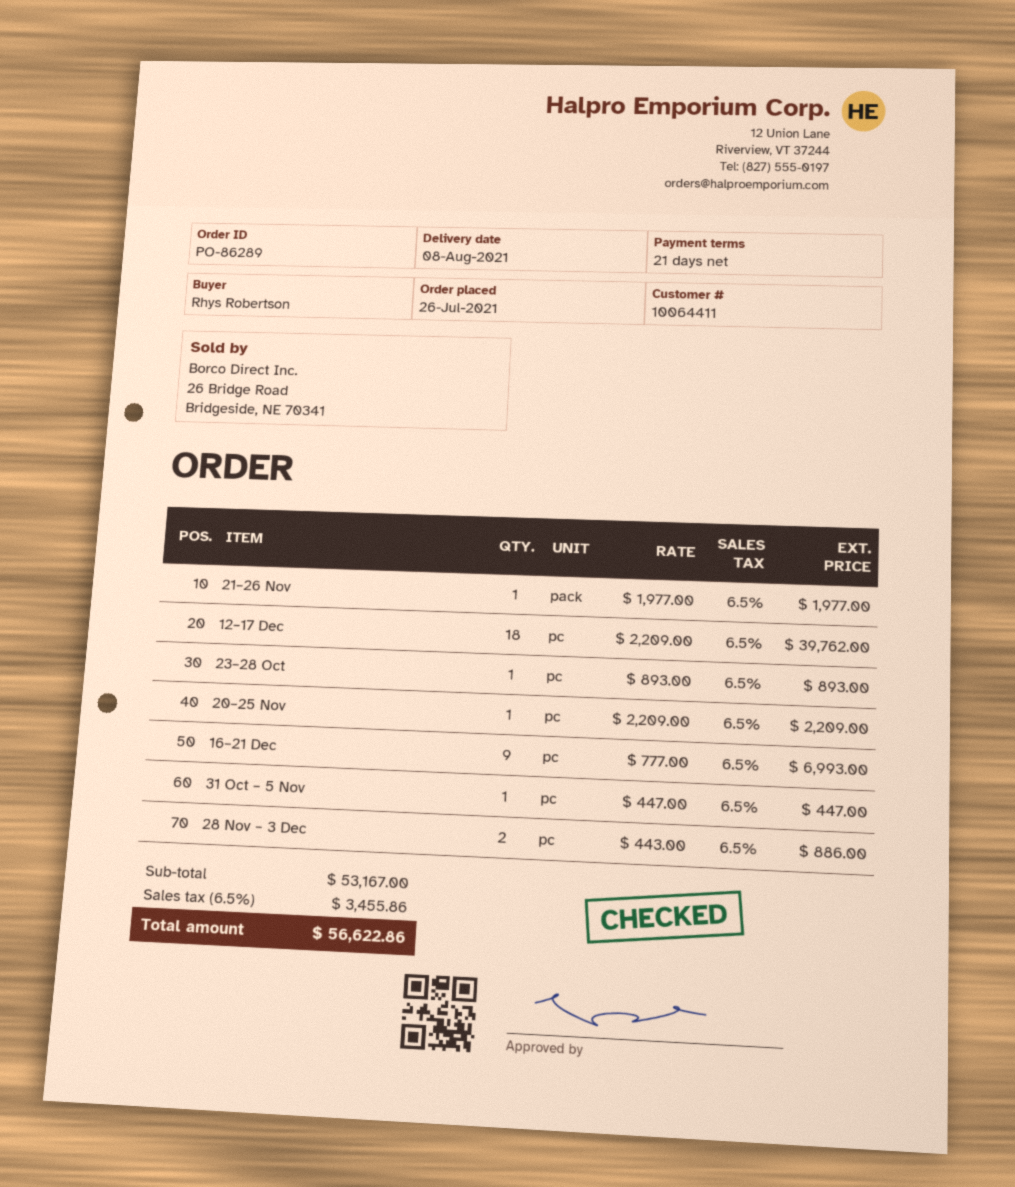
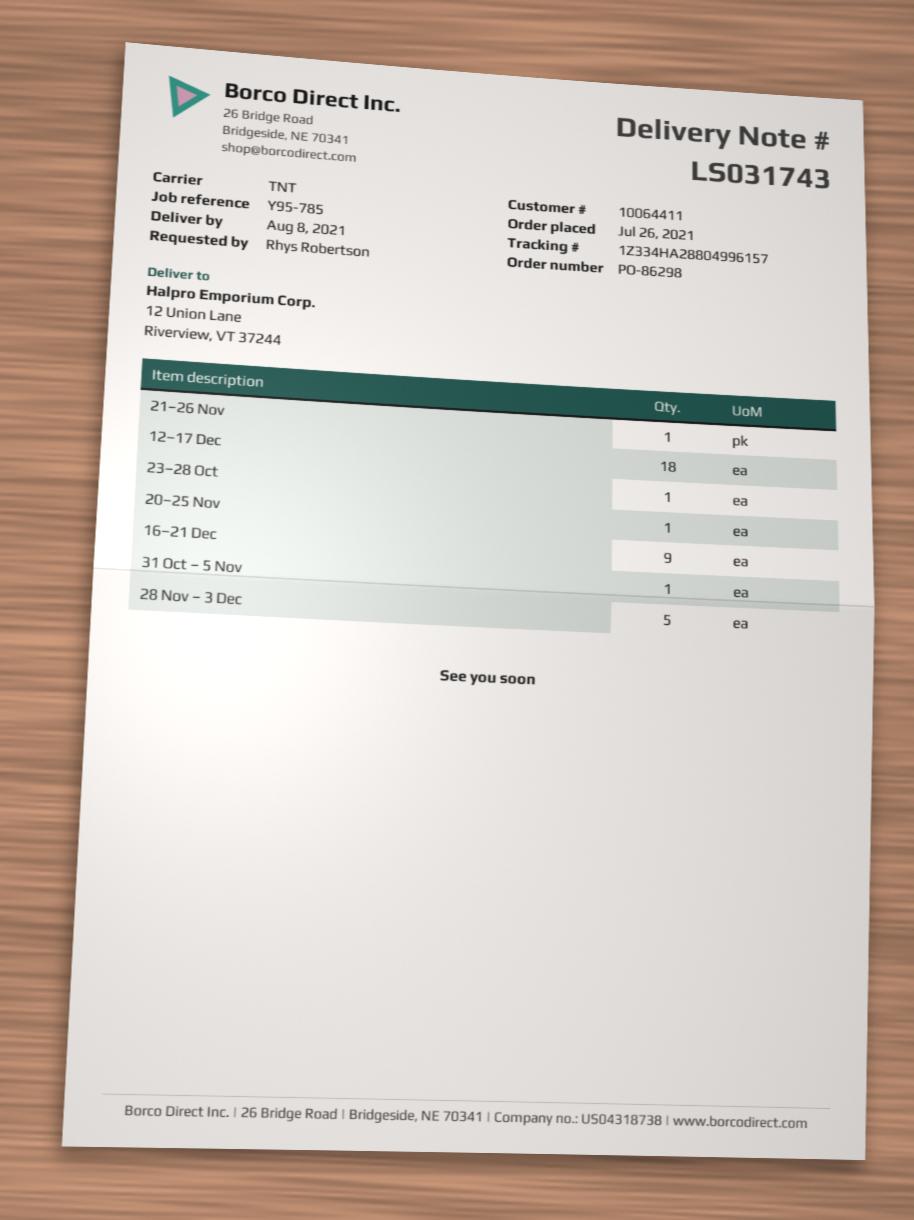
order number: PO-86289 -> PO-86298
28 Nov – 3 Dec: 2 -> 5

